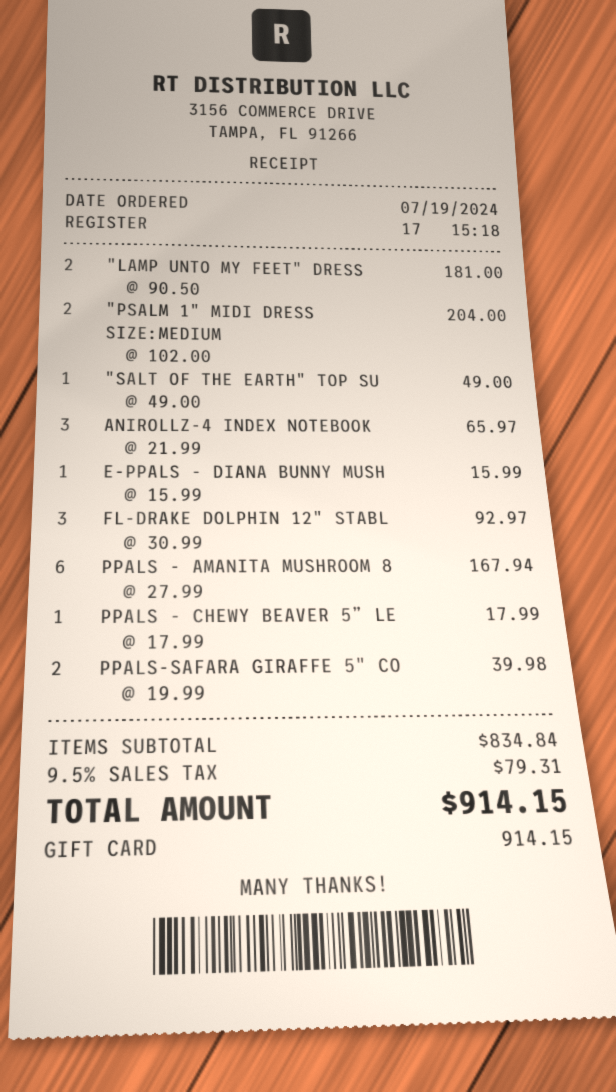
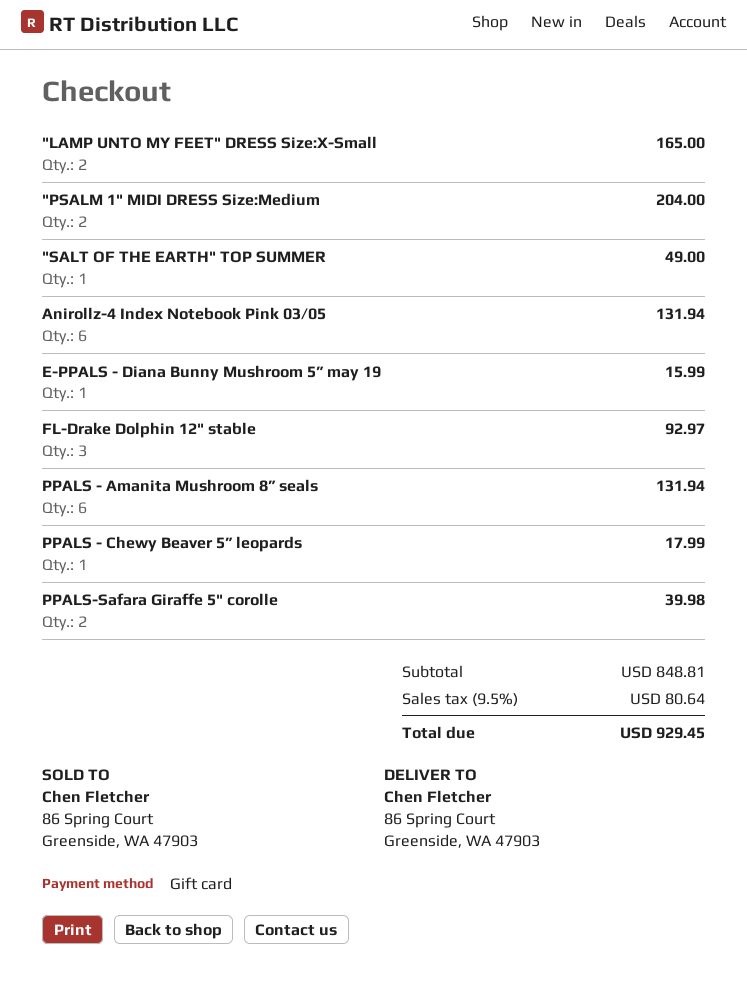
"LAMP UNTO MY FEET" DRESS: 2 for 181.00 -> 2 for 165.00
ANIROLLZ-4 INDEX NOTEBOOK: 3 for 65.97 -> 6 for 131.94
PPALS - AMANITA MUSHROOM 8: 6 for 167.94 -> 6 for 131.94
subtotal: 834.84 -> 848.81
tax: 9.5% = 79.31 -> 9.5% = 80.64
total: 914.15 -> 929.45

